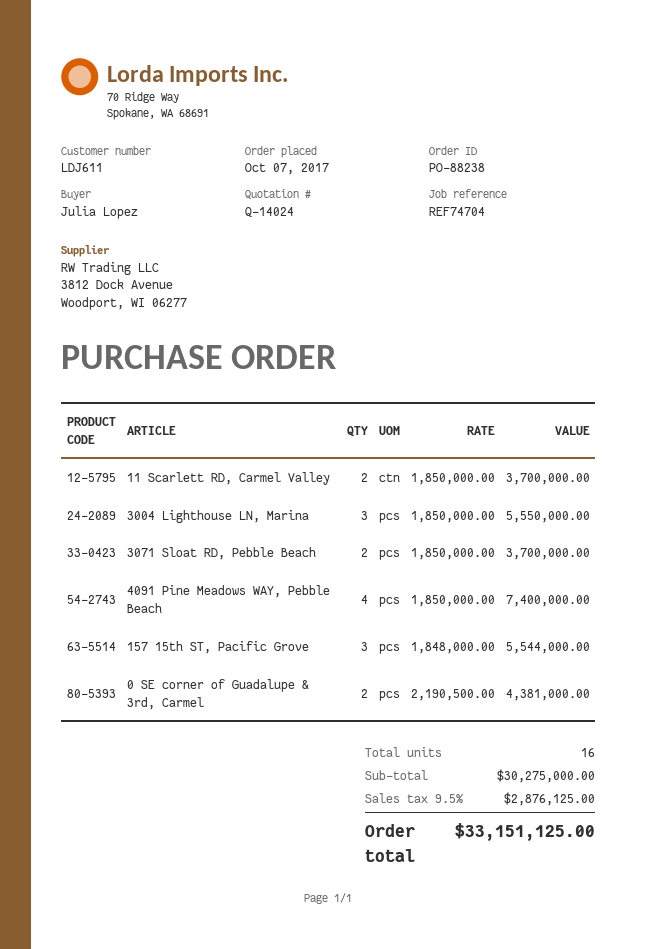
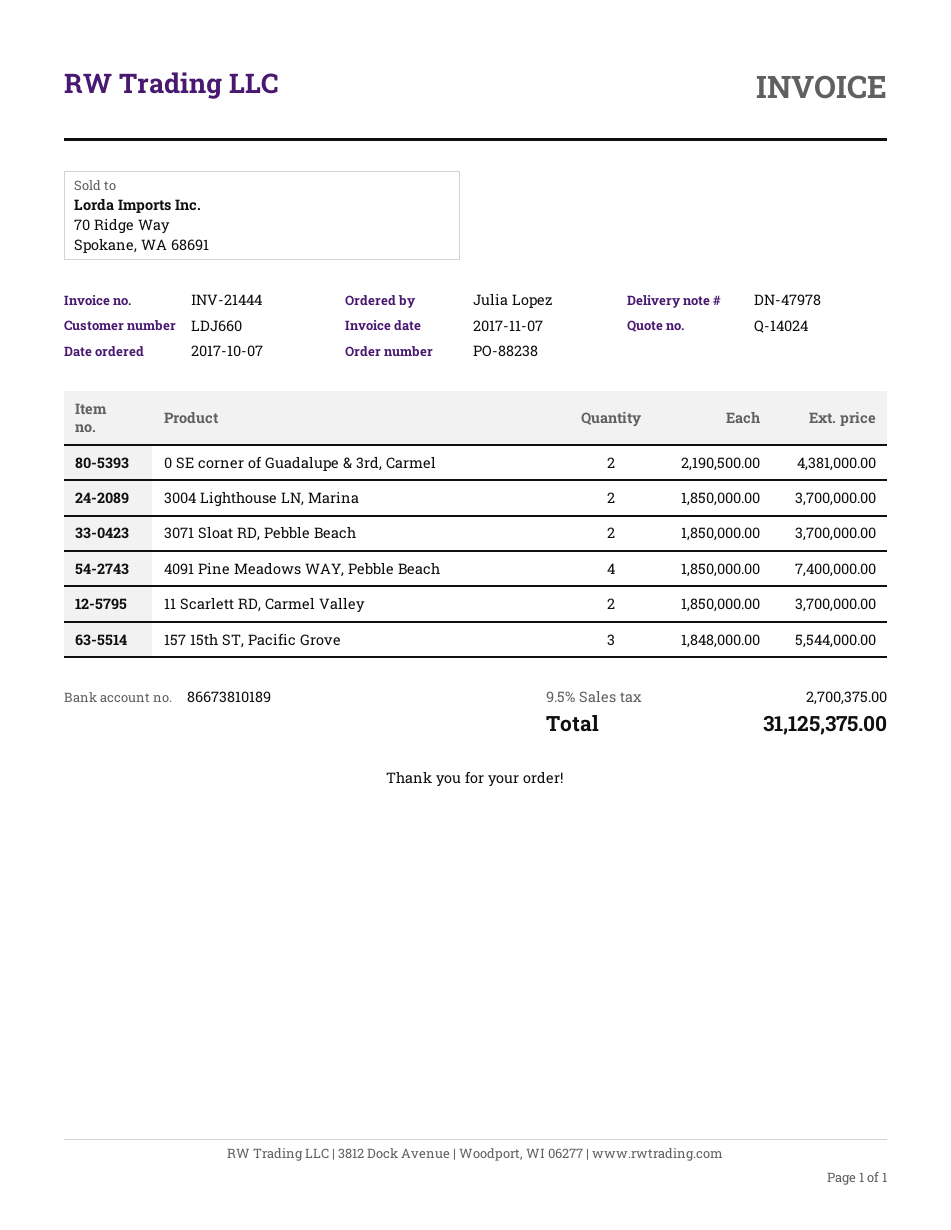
customer number: LDJ611 -> LDJ660
3004 Lighthouse LN, Marina: 3 x 1850000.00 = 5550000.00 -> 2 x 1850000.00 = 3700000.00
tax: 9.5% = 2876125.00 -> 9.5% = 2700375.00
total: 33151125.00 -> 31125375.00

